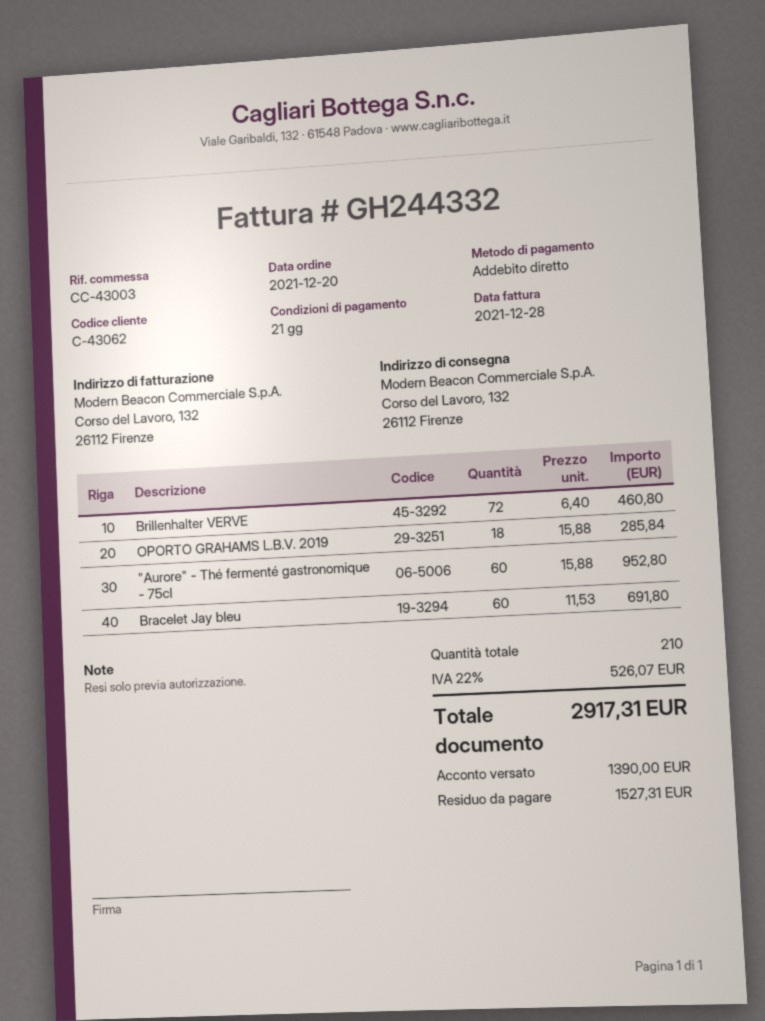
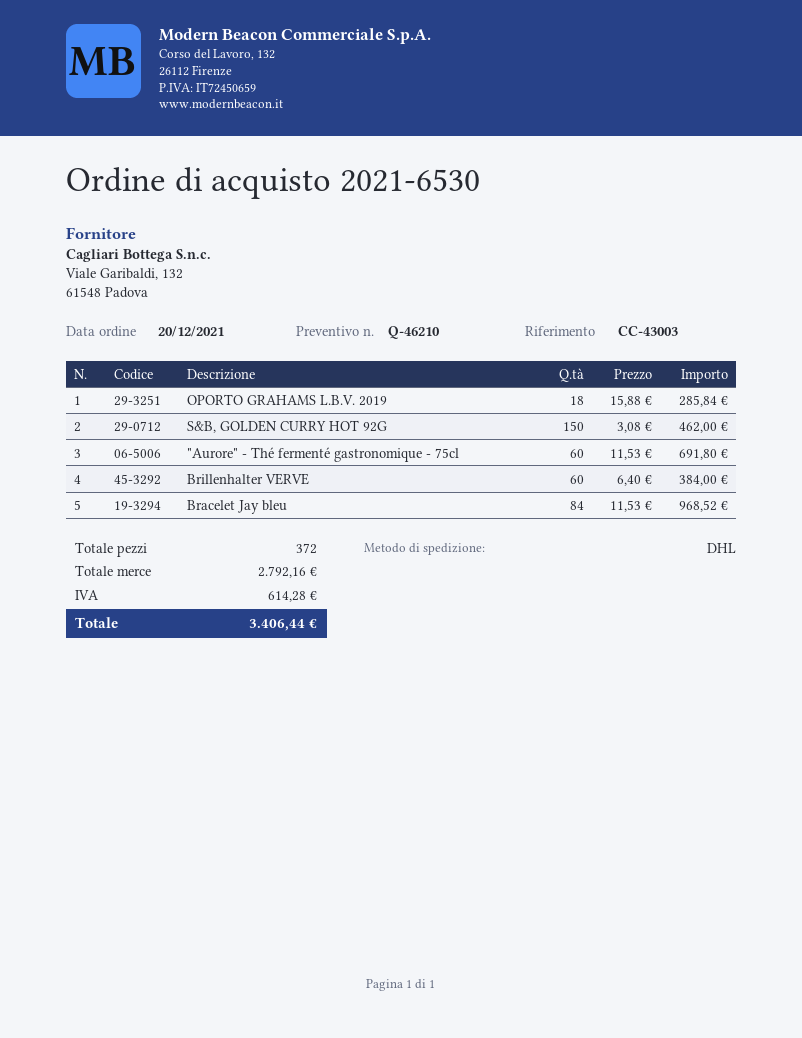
Brillenhalter VERVE: 72 x 6.40 = 460.80 -> 60 x 6.40 = 384.00
"Aurore" - Thé fermenté gastronomique - 75cl: 60 x 15.88 = 952.80 -> 60 x 11.53 = 691.80
Bracelet Jay bleu: 60 x 11.53 = 691.80 -> 84 x 11.53 = 968.52
S&B, GOLDEN CURRY HOT 92G: none -> 150 x 3.08 = 462.00
total quantity: 210 -> 372
tax: 526.07 -> 614.28
total: 2917.31 -> 3406.44

